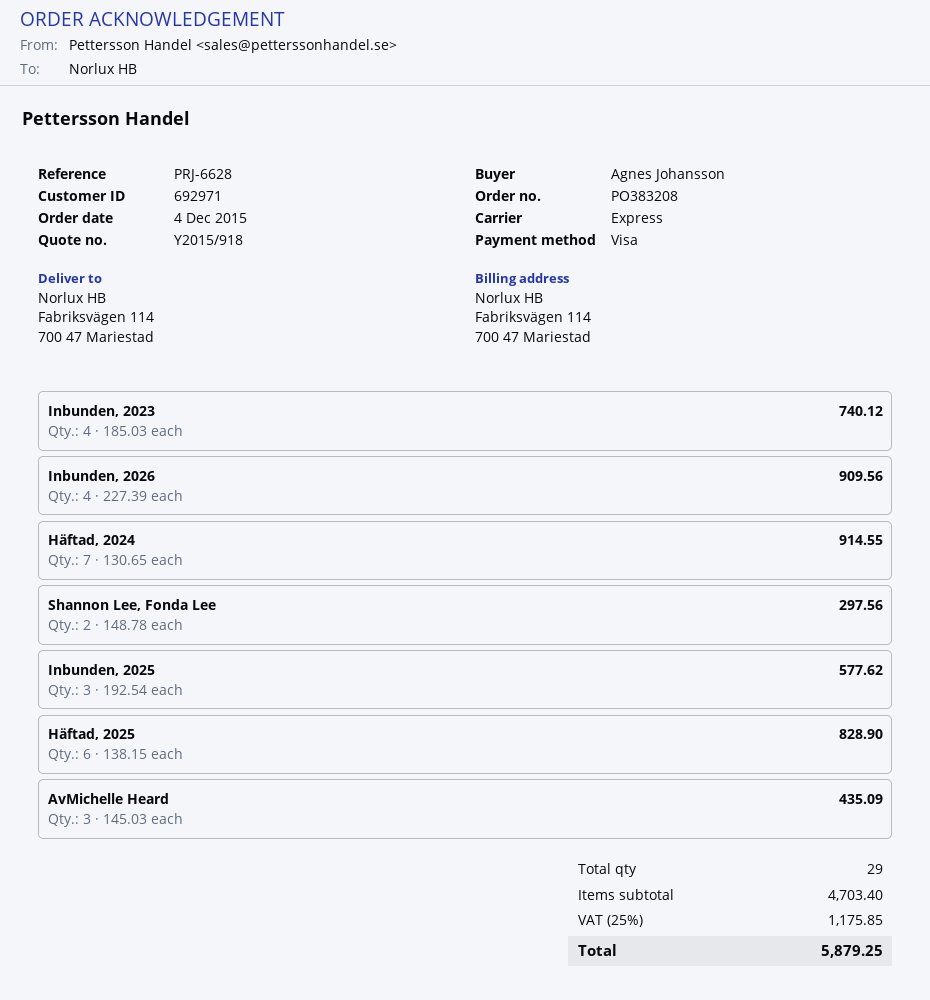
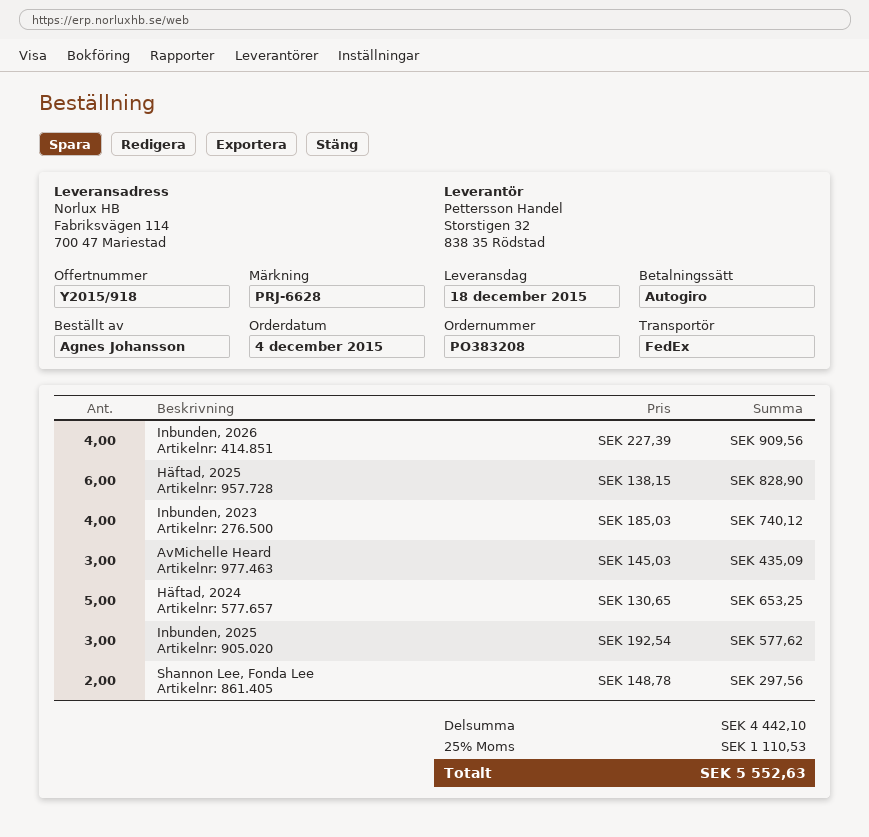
payment method: Visa -> direct debit
shipping method: express -> FedEx
Häftad, 2024: 7 x 130.65 = 914.55 -> 5 x 130.65 = 653.25
subtotal: 4703.40 -> 4442.10
tax: 25% = 1175.85 -> 25% = 1110.53
total: 5879.25 -> 5552.63

